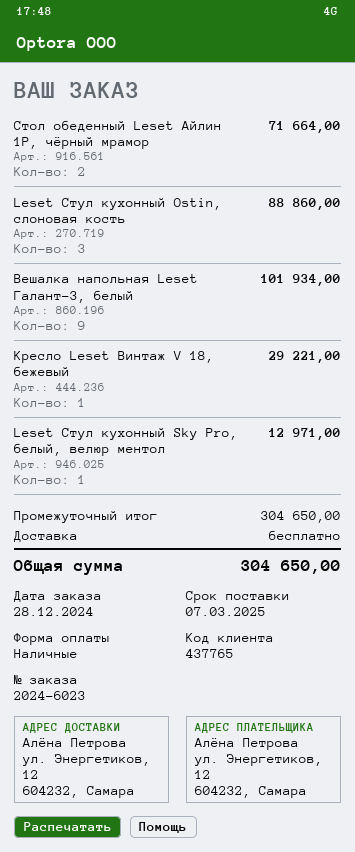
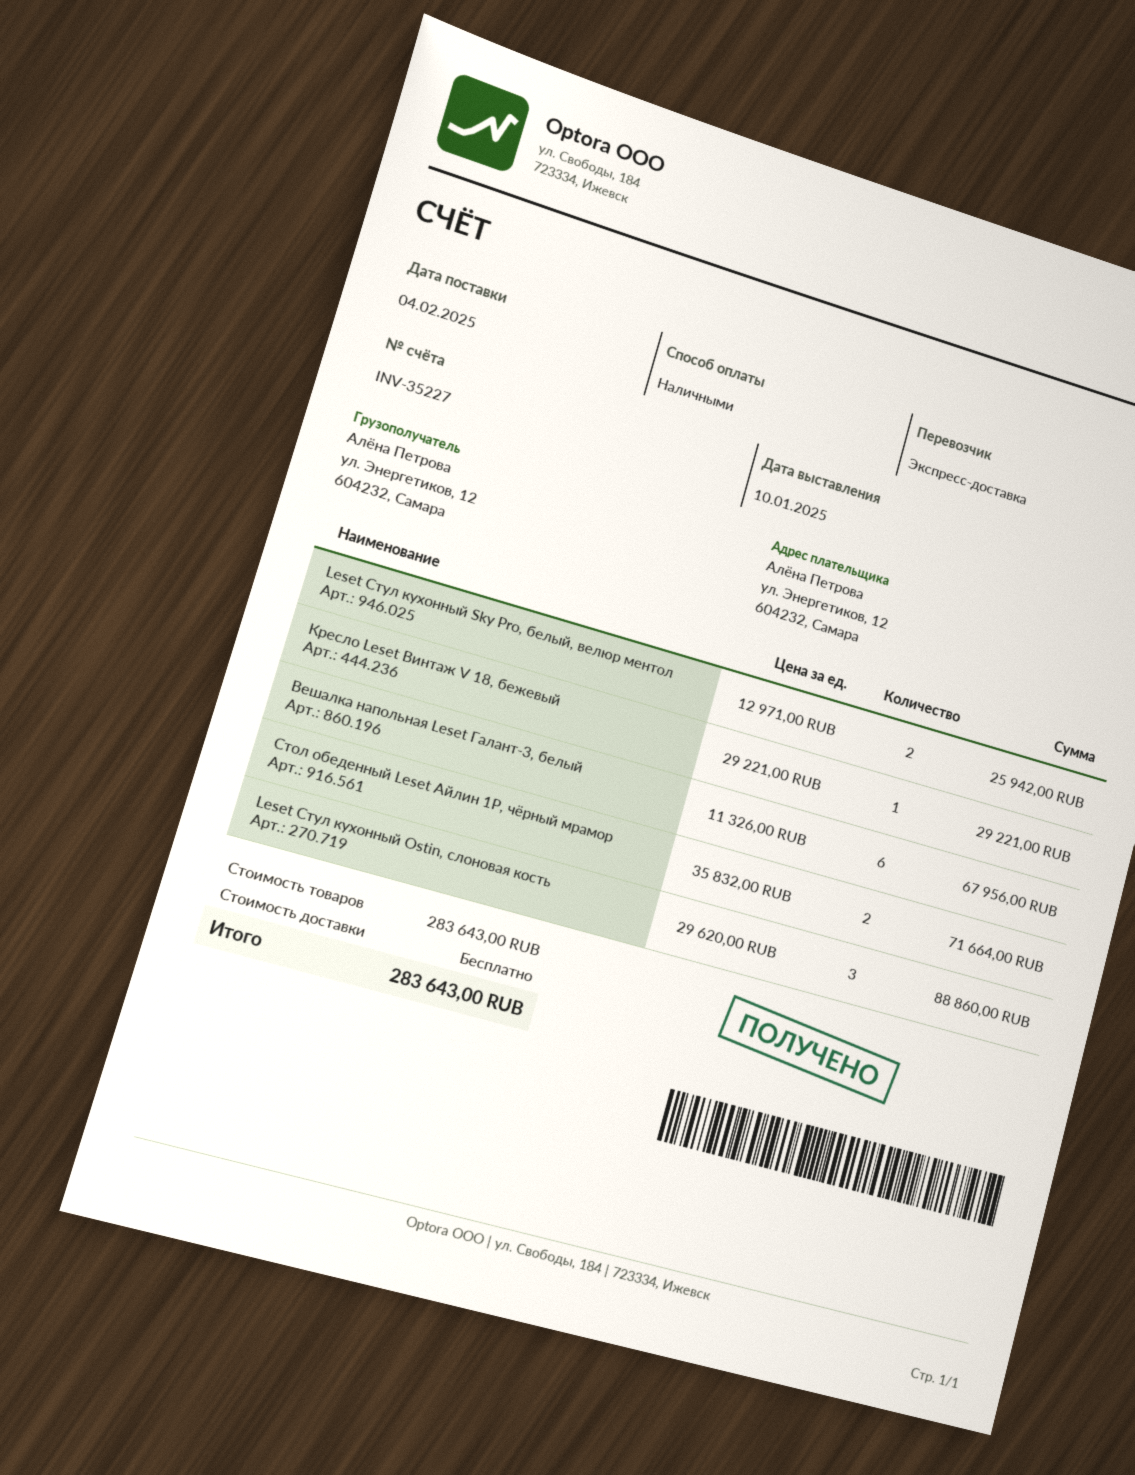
delivery date: 2025-03-07 -> 2025-02-04
Вешалка напольная Leset Галант-3, белый: 9 for 101934.00 -> 6 for 67956.00
Leset Стул кухонный Sky Pro, белый, велюр ментол: 1 for 12971.00 -> 2 for 25942.00
subtotal: 304650.00 -> 283643.00
total: 304650.00 -> 283643.00

